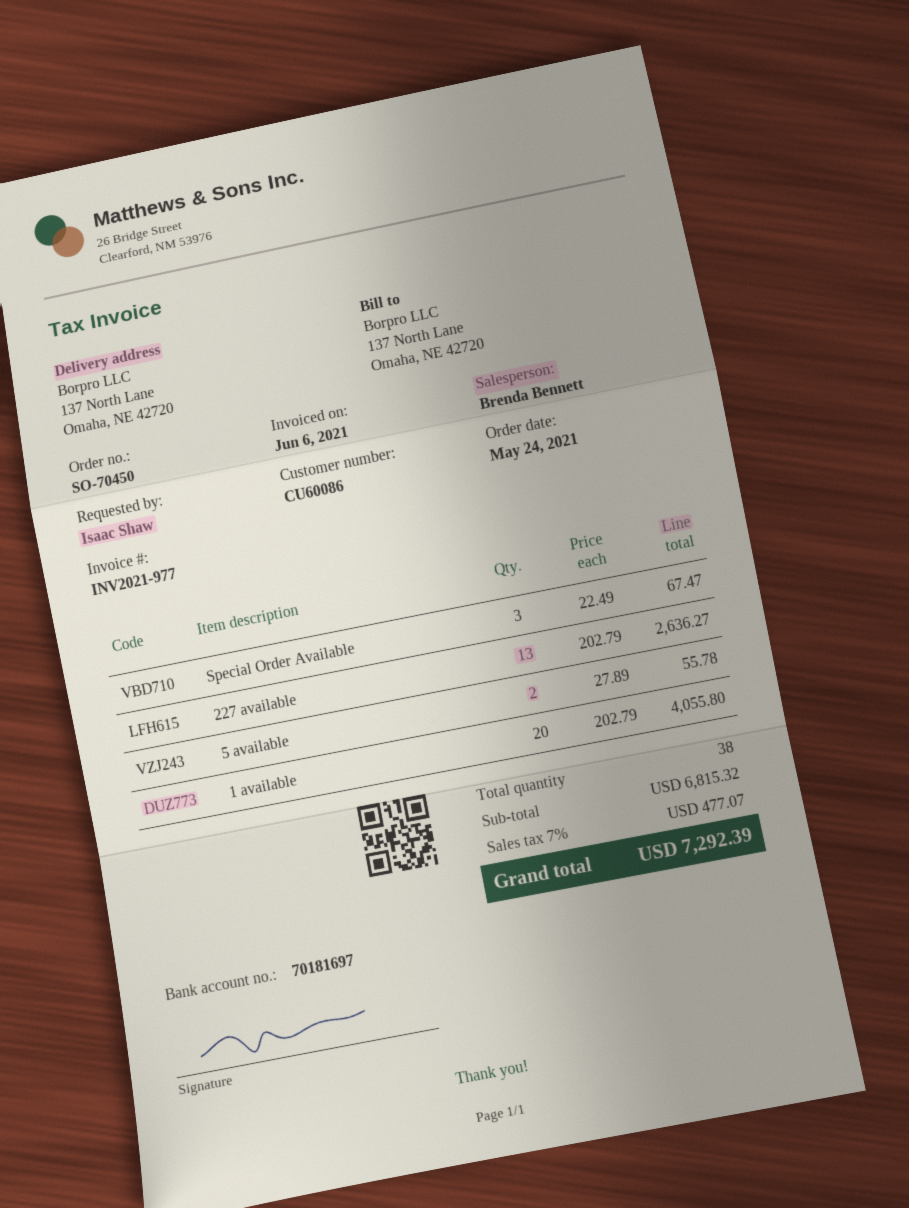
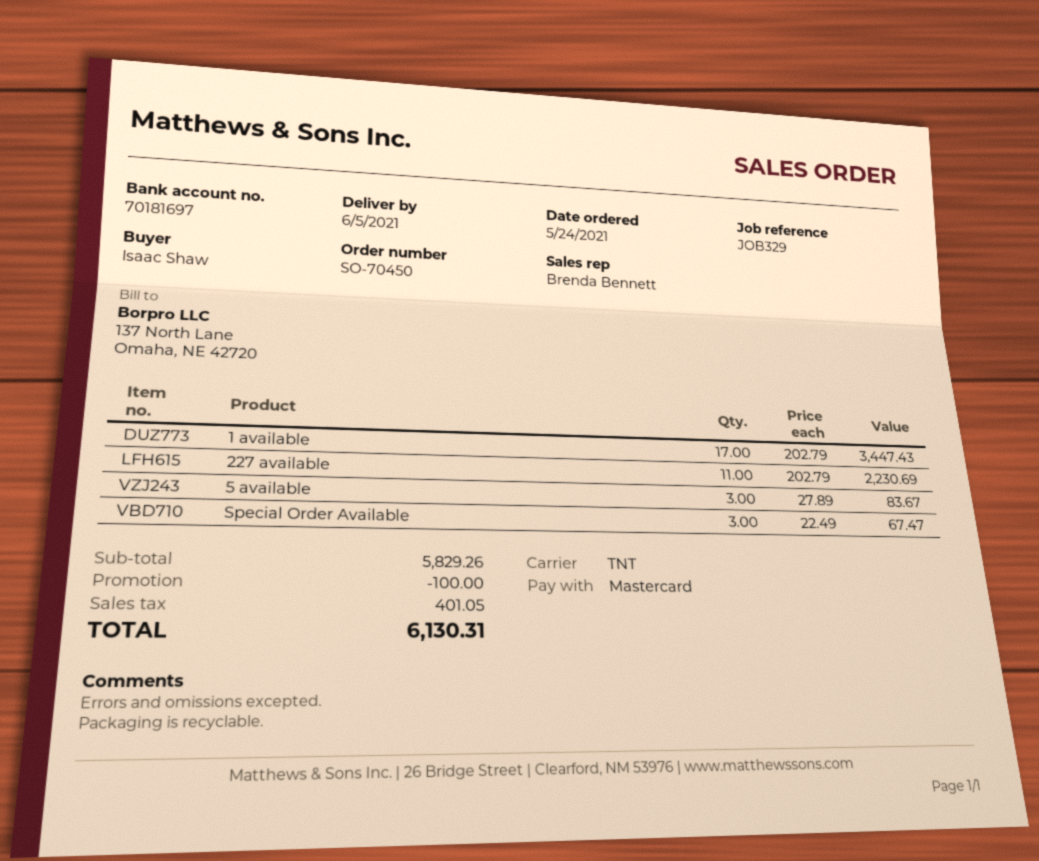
227 available: 13 x 202.79 = 2636.27 -> 11 x 202.79 = 2230.69
5 available: 2 x 27.89 = 55.78 -> 3 x 27.89 = 83.67
1 available: 20 x 202.79 = 4055.80 -> 17 x 202.79 = 3447.43
subtotal: 6815.32 -> 5829.26
discount: none -> 100.00
tax: 477.07 -> 401.05
total: 7292.39 -> 6130.31

